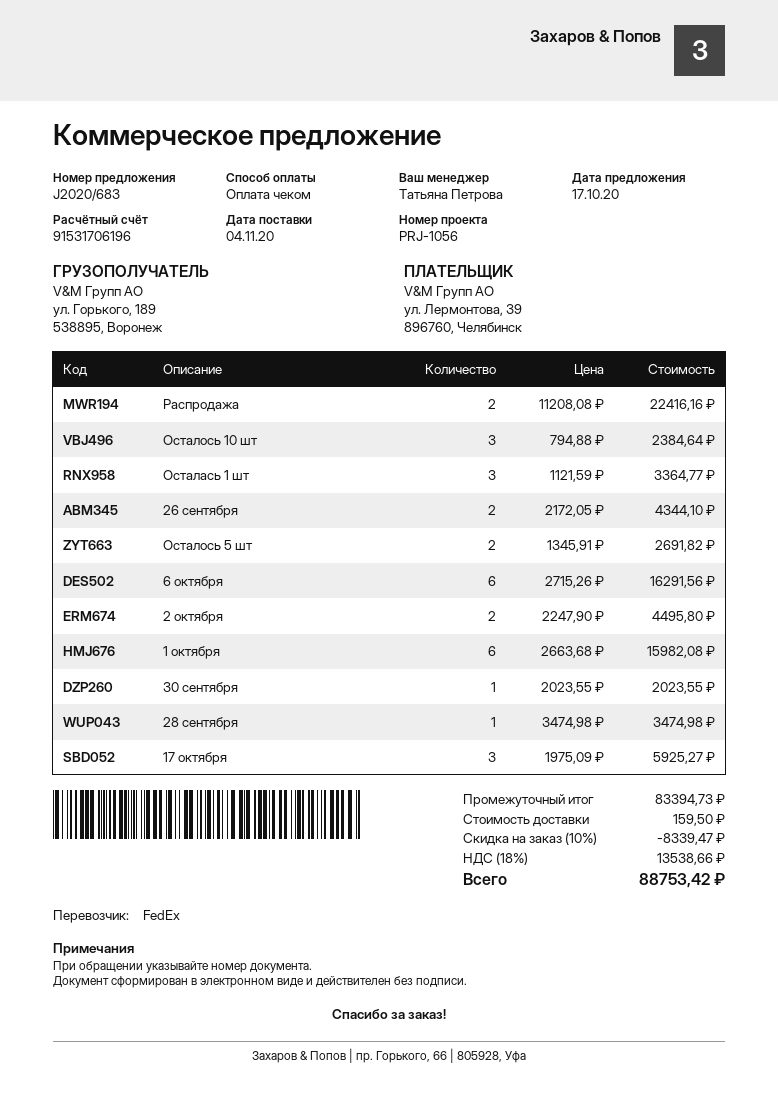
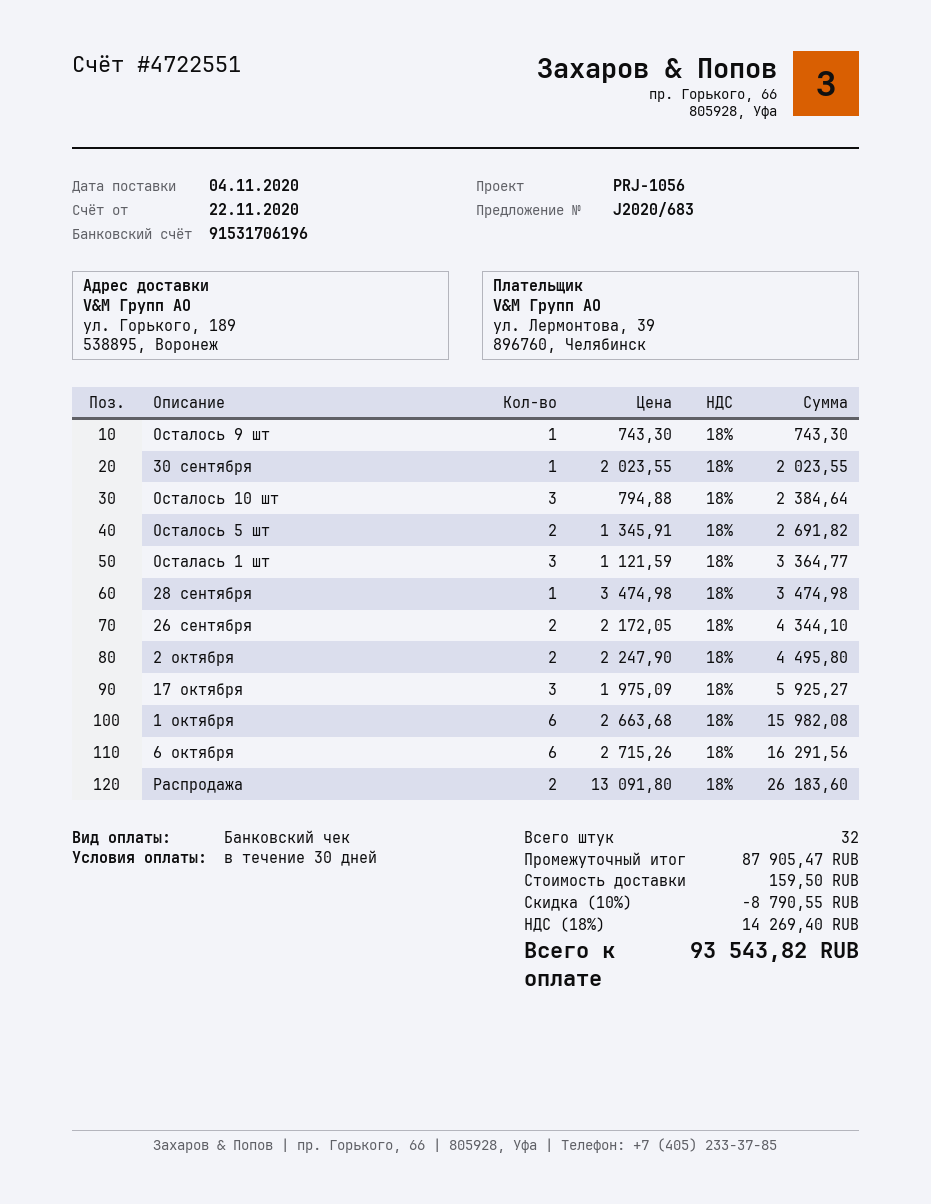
Распродажа: 2 x 11208.08 = 22416.16 -> 2 x 13091.80 = 26183.60
Осталось 9 шт: none -> 1 x 743.30 = 743.30
subtotal: 83394.73 -> 87905.47
discount: 10% = 8339.47 -> 10% = 8790.55
tax: 18% = 13538.66 -> 18% = 14269.40
total: 88753.42 -> 93543.82

